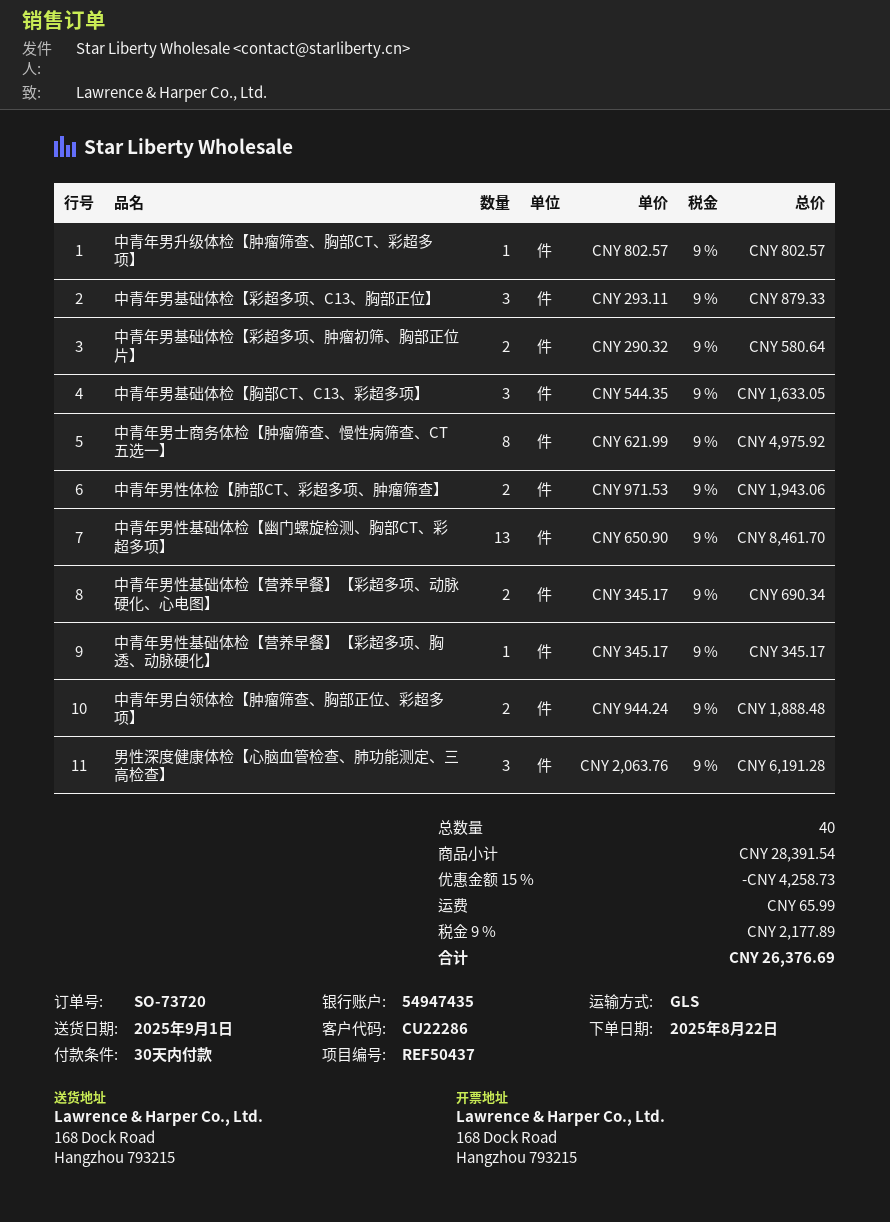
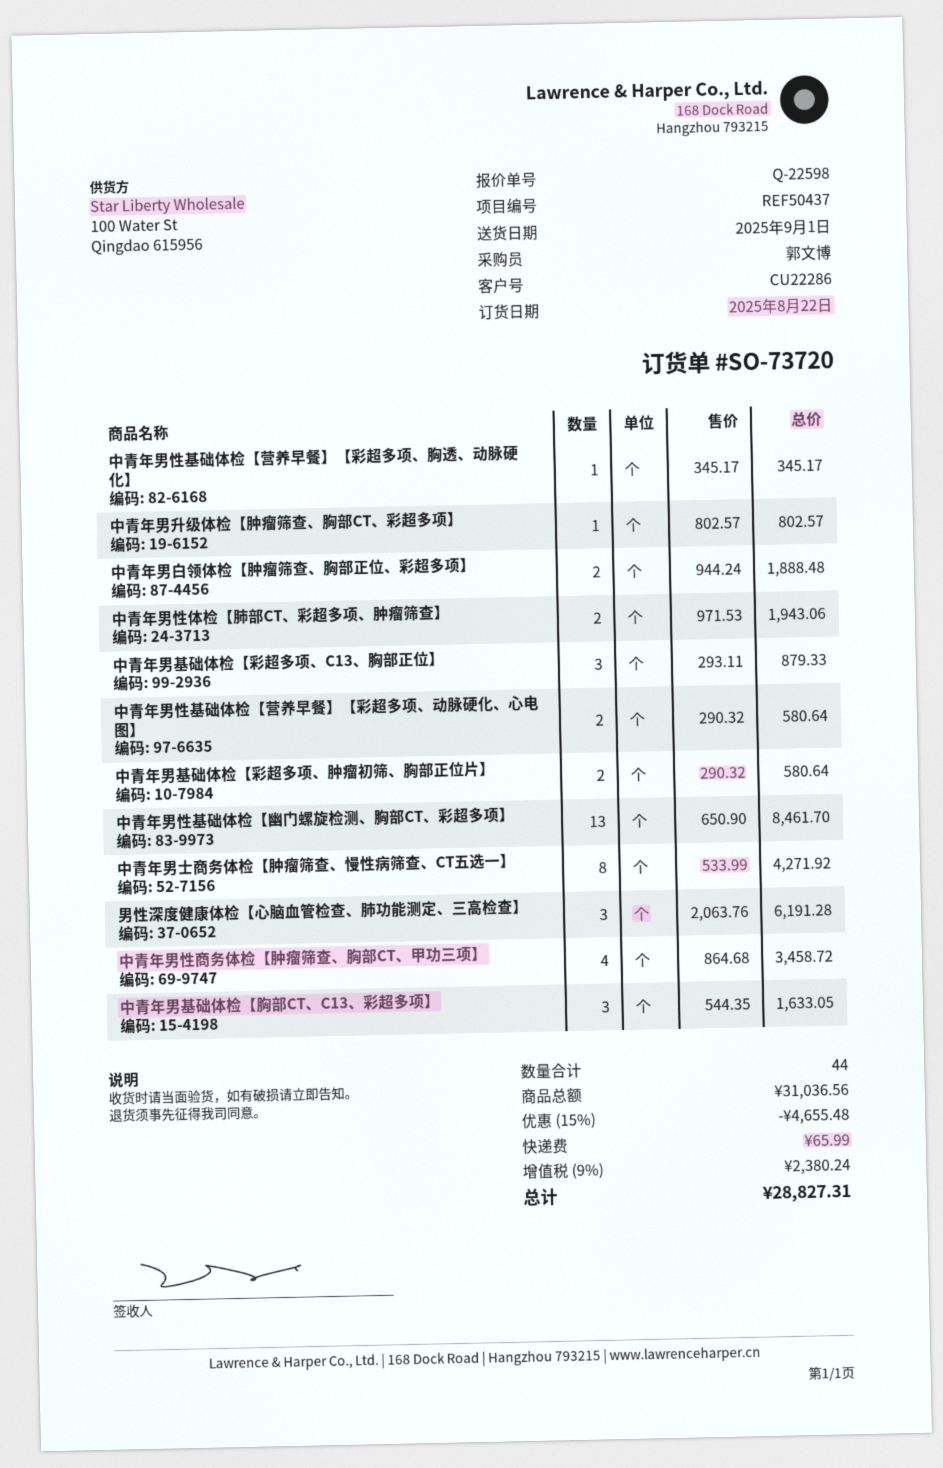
中青年男士商务体检【肿瘤筛查、慢性病筛查、CT五选一】: 8 x 621.99 = 4975.92 -> 8 x 533.99 = 4271.92
中青年男性基础体检【营养早餐】【彩超多项、动脉硬化、心电图】: 2 x 345.17 = 690.34 -> 2 x 290.32 = 580.64
中青年男性商务体检【肿瘤筛查、胸部CT、甲功三项】: none -> 4 x 864.68 = 3458.72
total quantity: 40 -> 44
subtotal: 28391.54 -> 31036.56
discount: 15% = 4258.73 -> 15% = 4655.48
tax: 9% = 2177.89 -> 9% = 2380.24
total: 26376.69 -> 28827.31

